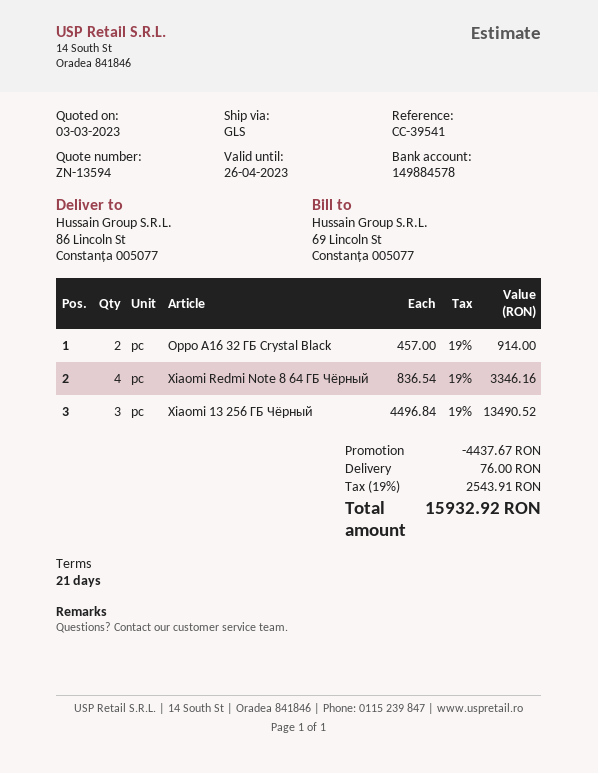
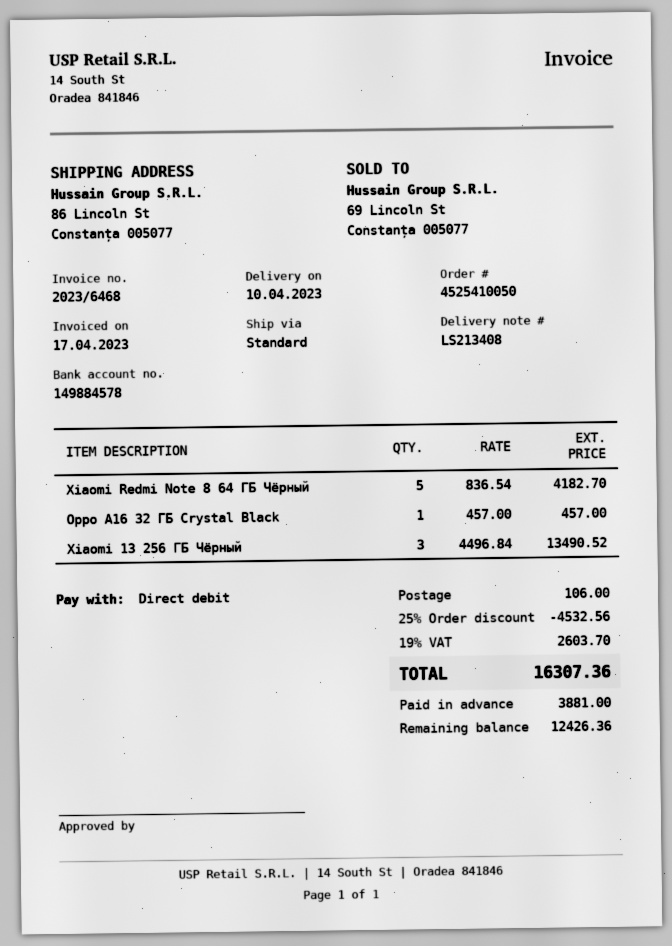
shipping method: GLS -> standard
Oppo A16 32 ГБ Crystal Black: 2 x 457.00 = 914.00 -> 1 x 457.00 = 457.00
Xiaomi Redmi Note 8 64 ГБ Чёрный: 4 x 836.54 = 3346.16 -> 5 x 836.54 = 4182.70
discount: 4437.67 -> 4532.56
shipping: 76.00 -> 106.00
tax: 19% = 2543.91 -> 19% = 2603.70
total: 15932.92 -> 16307.36

